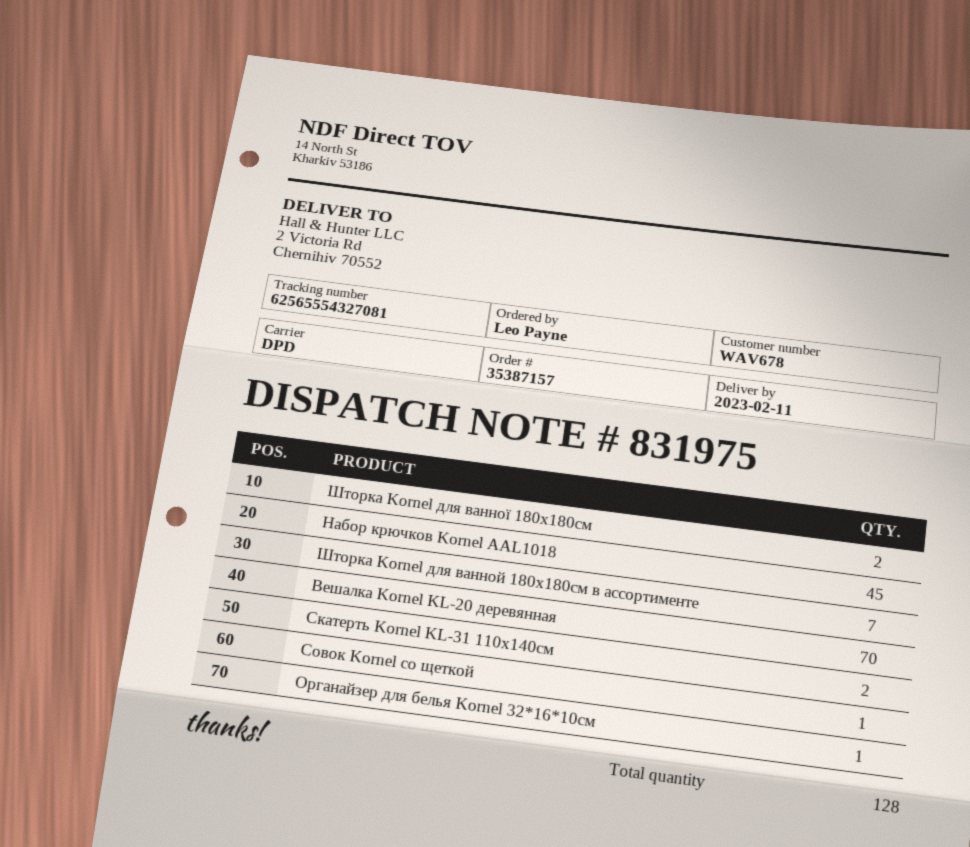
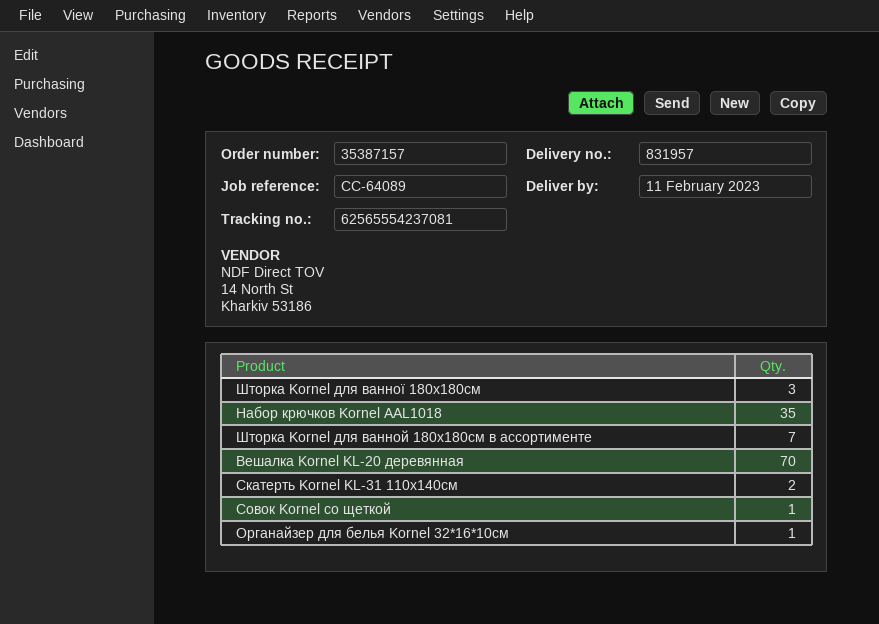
delivery note number: 831975 -> 831957
tracking number: 62565554327081 -> 62565554237081
Шторка Kornel для ванної 180х180см: 2 -> 3
Набор крючков Kornel AAL1018: 45 -> 35

